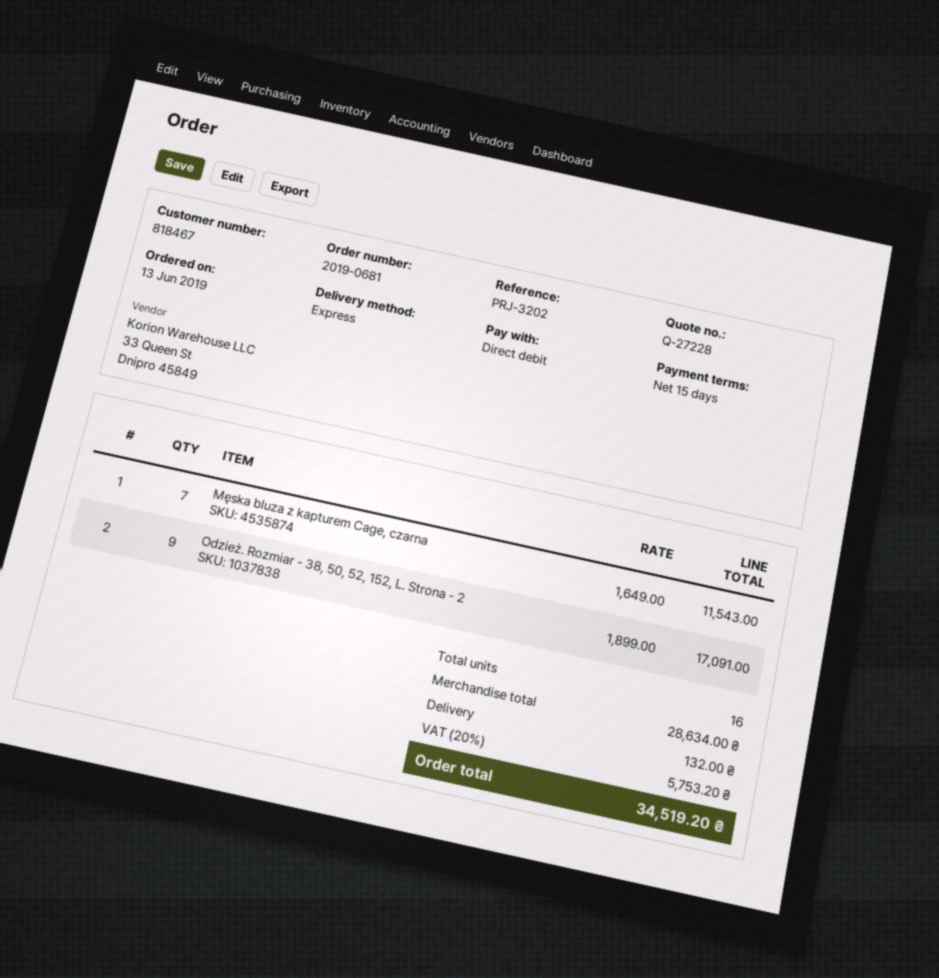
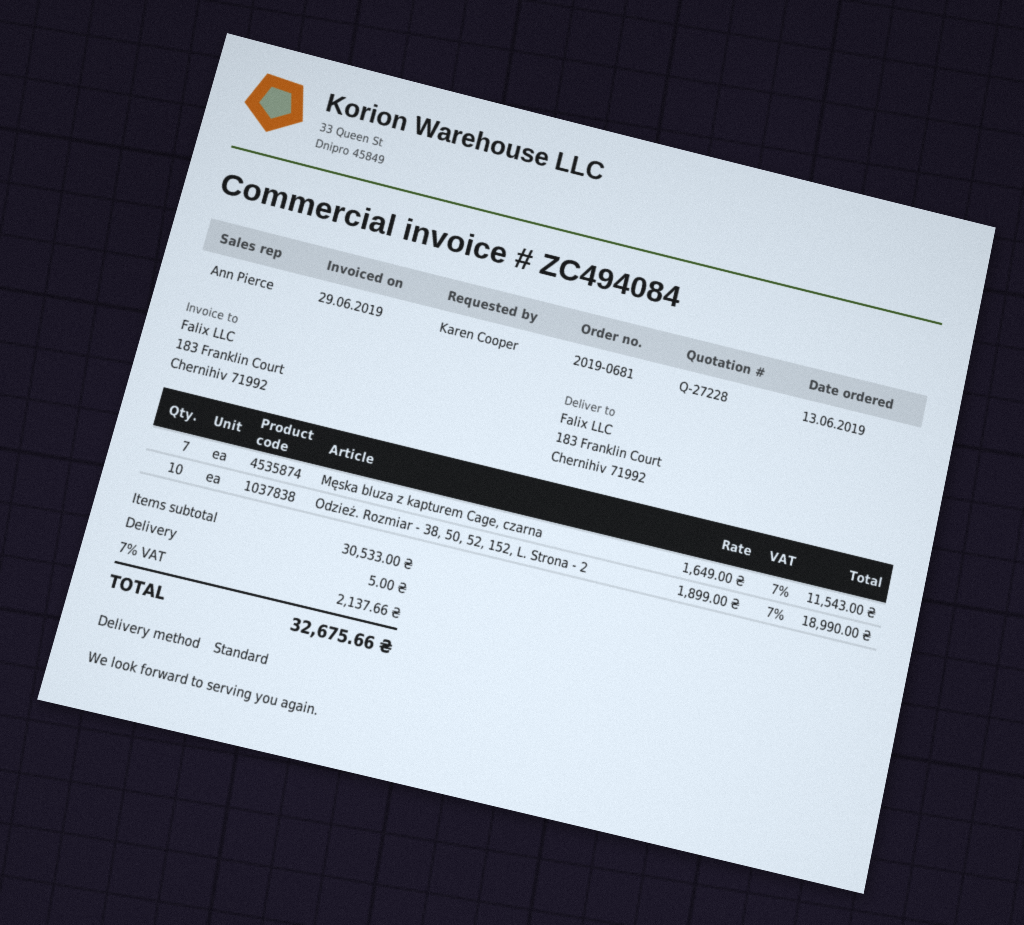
shipping method: express -> standard
Odzież. Rozmiar - 38, 50, 52, 152, L. Strona - 2: 9 x 1899.00 = 17091.00 -> 10 x 1899.00 = 18990.00
subtotal: 28634.00 -> 30533.00
shipping: 132.00 -> 5.00
tax: 20% = 5753.20 -> 7% = 2137.66
total: 34519.20 -> 32675.66

